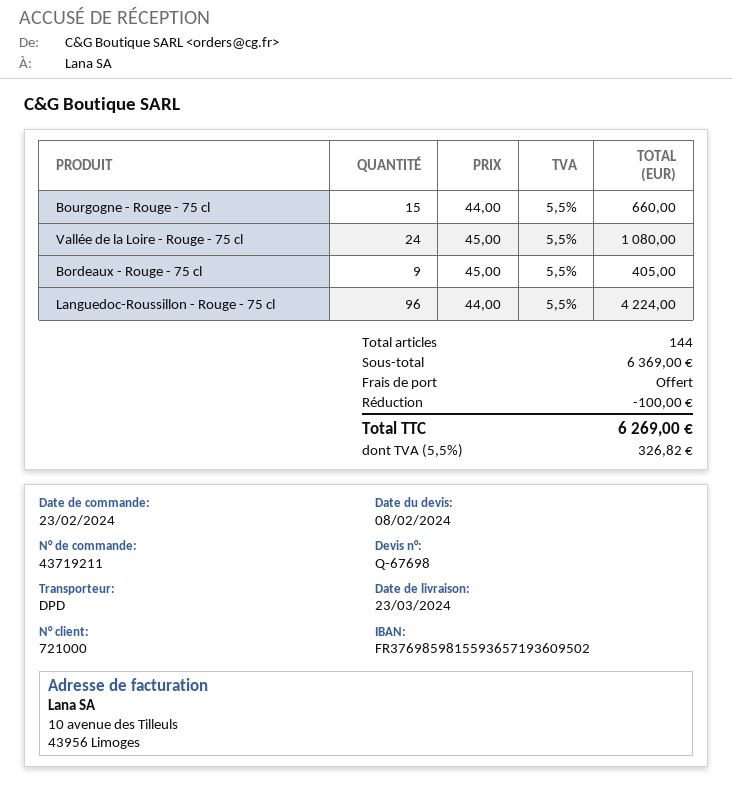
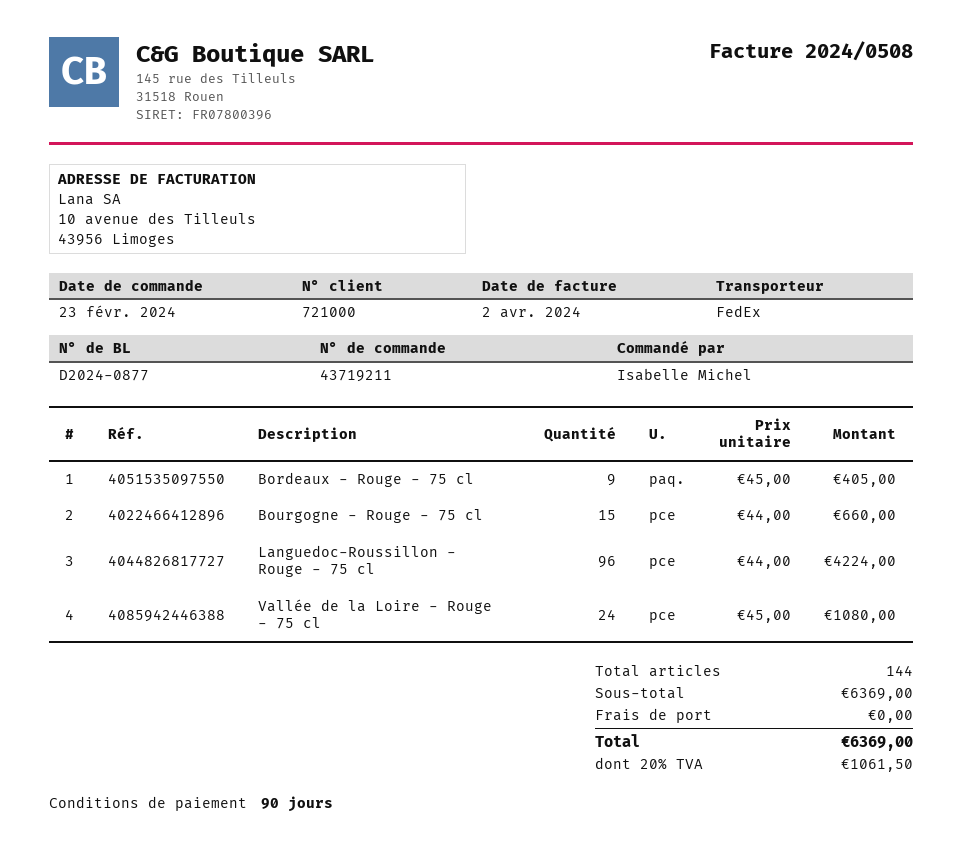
shipping method: DPD -> FedEx
discount: 100.00 -> none
tax: 5.5% = 326.82 -> 20% = 1061.50
total: 6269.00 -> 6369.00

